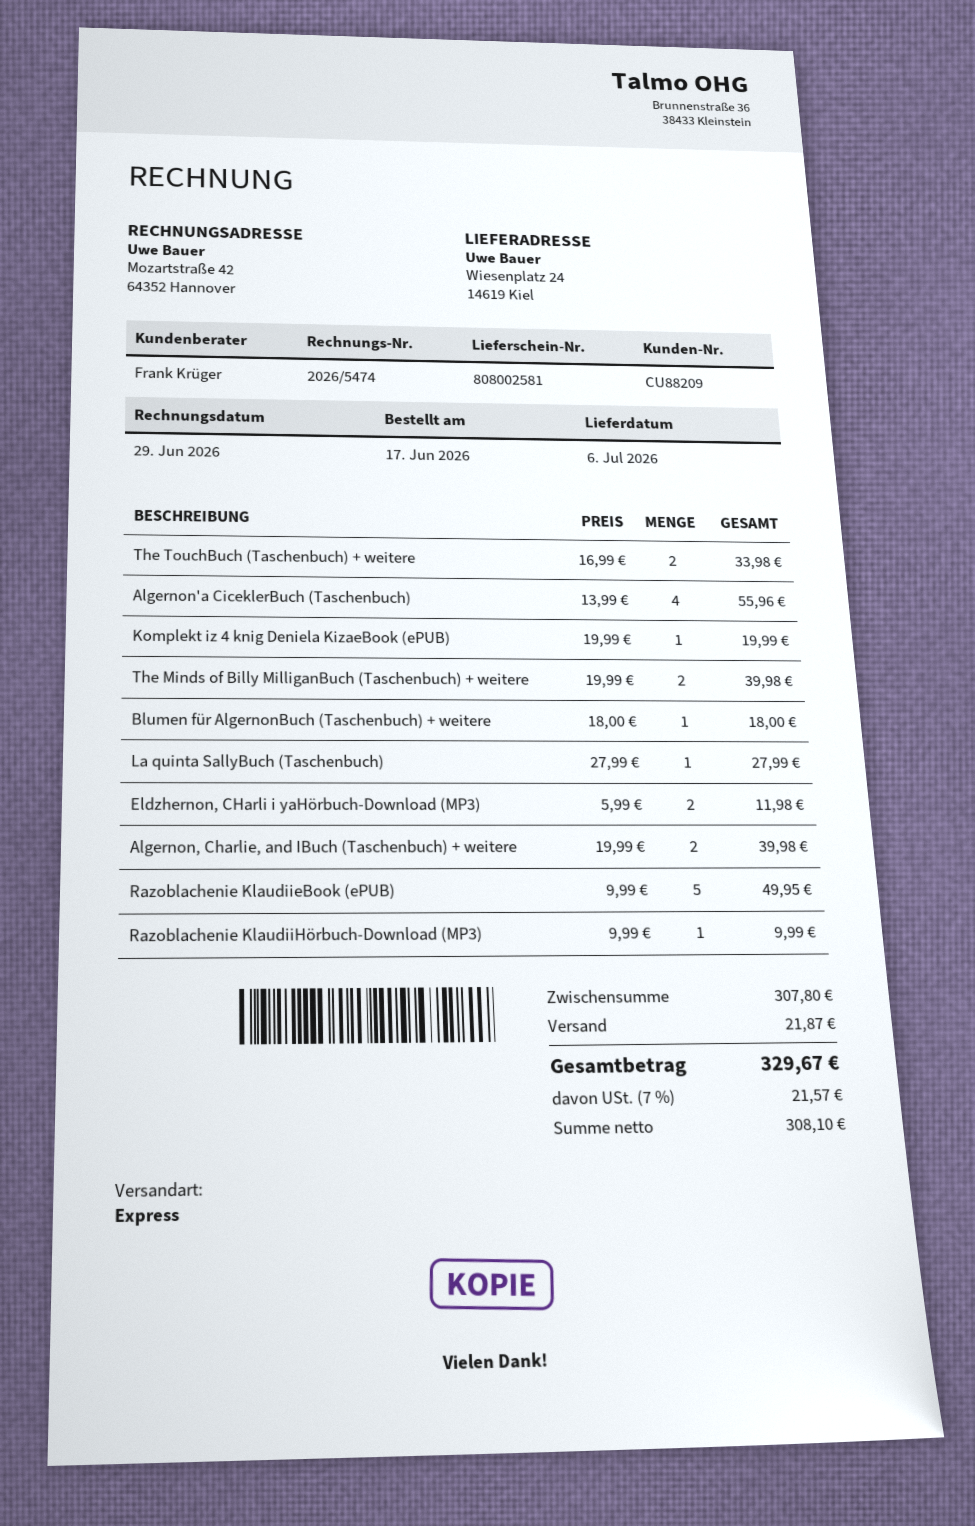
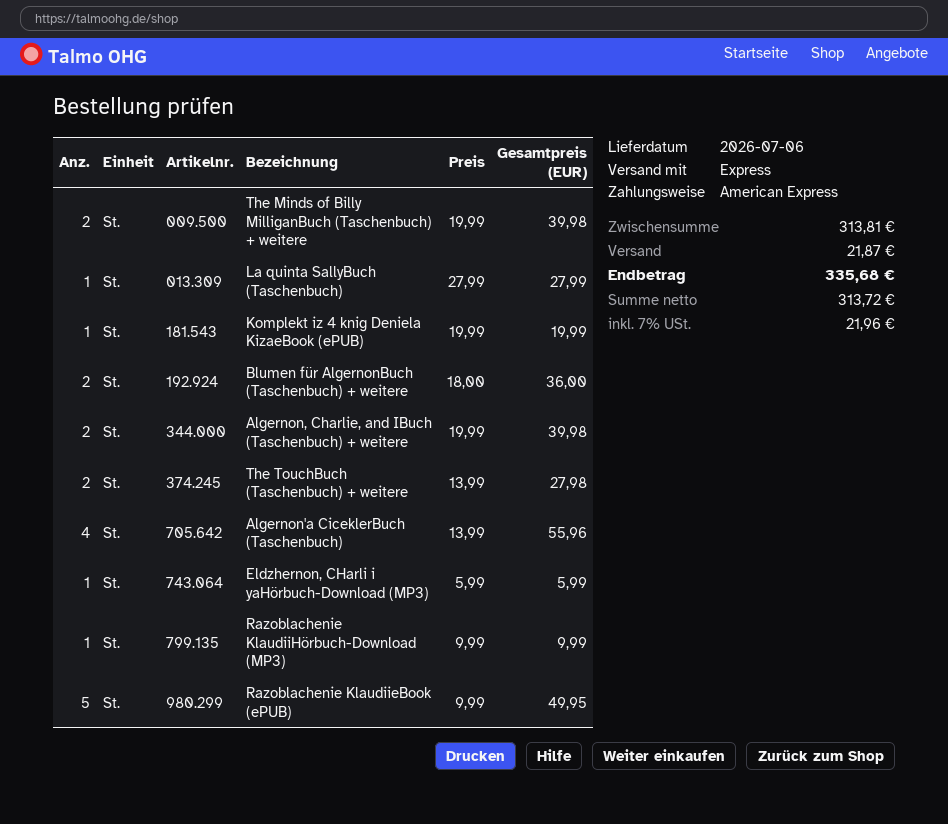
The TouchBuch (Taschenbuch) + weitere: 2 x 16.99 = 33.98 -> 2 x 13.99 = 27.98
Blumen für AlgernonBuch (Taschenbuch) + weitere: 1 x 18.00 = 18.00 -> 2 x 18.00 = 36.00
Eldzhernon, CHarli i yaHörbuch-Download (MP3): 2 x 5.99 = 11.98 -> 1 x 5.99 = 5.99
subtotal: 307.80 -> 313.81
net: 308.10 -> 313.72
tax: 7% = 21.57 -> 7% = 21.96
total: 329.67 -> 335.68

